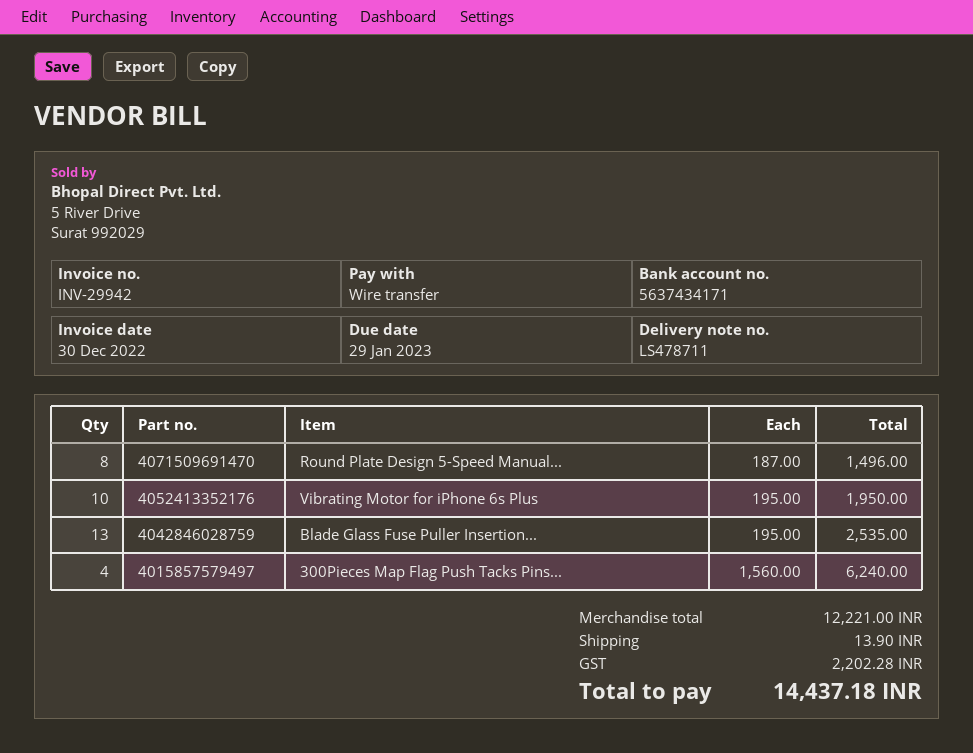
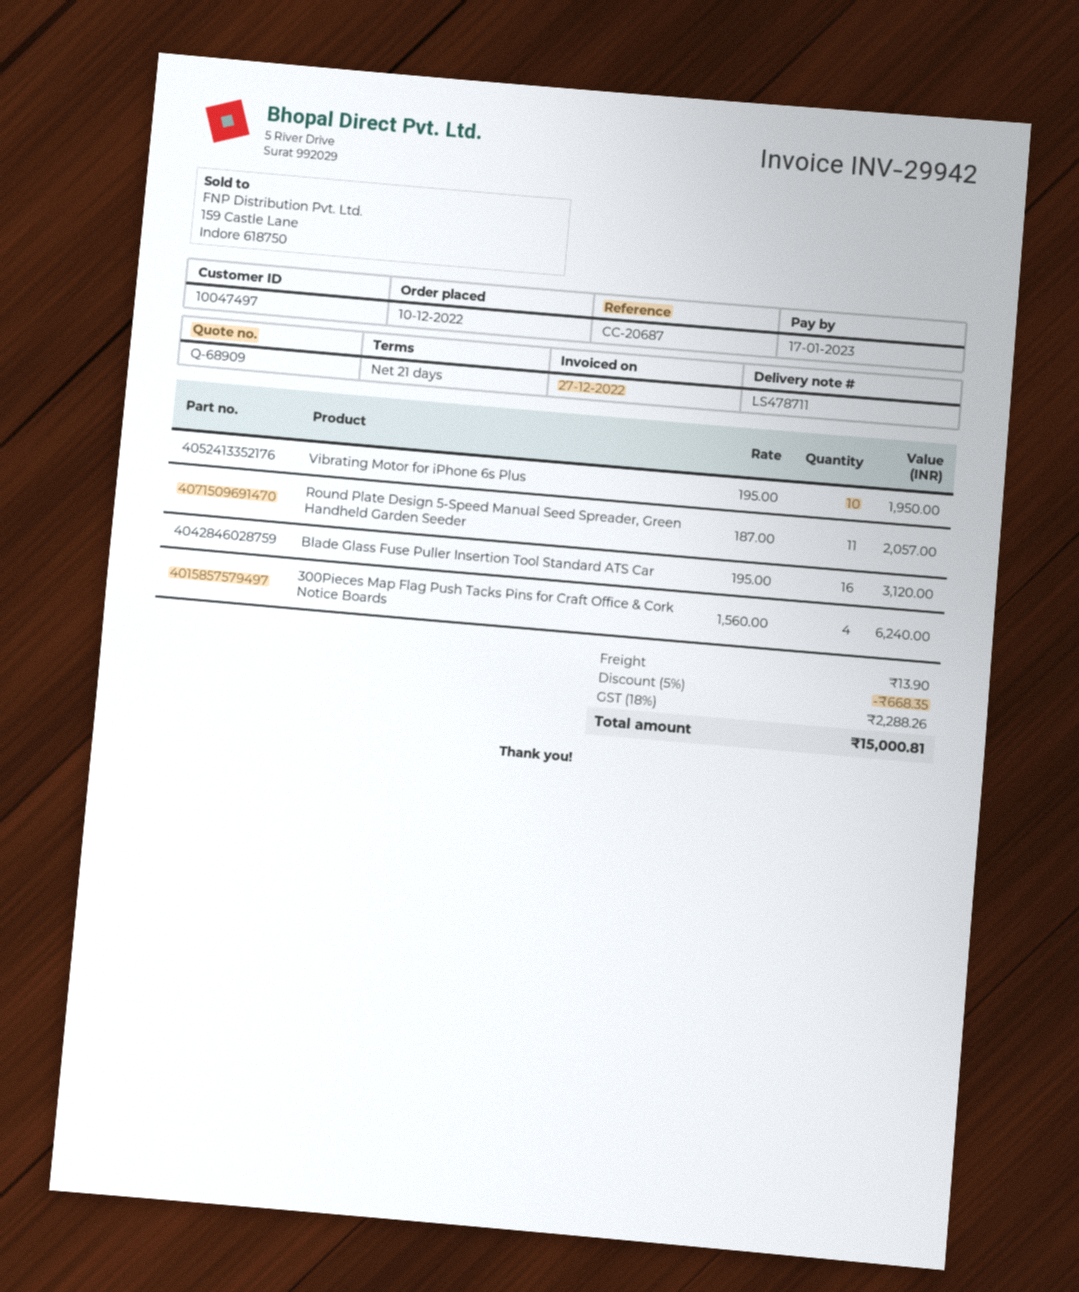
invoice date: 2022-12-30 -> 2022-12-27
due date: 2023-01-29 -> 2023-01-17
Round Plate Design 5-Speed Manual...: 8 x 187.00 = 1496.00 -> 11 x 187.00 = 2057.00
Blade Glass Fuse Puller Insertion...: 13 x 195.00 = 2535.00 -> 16 x 195.00 = 3120.00
discount: none -> 5% = 668.35
tax: 2202.28 -> 2288.26
total: 14437.18 -> 15000.81

